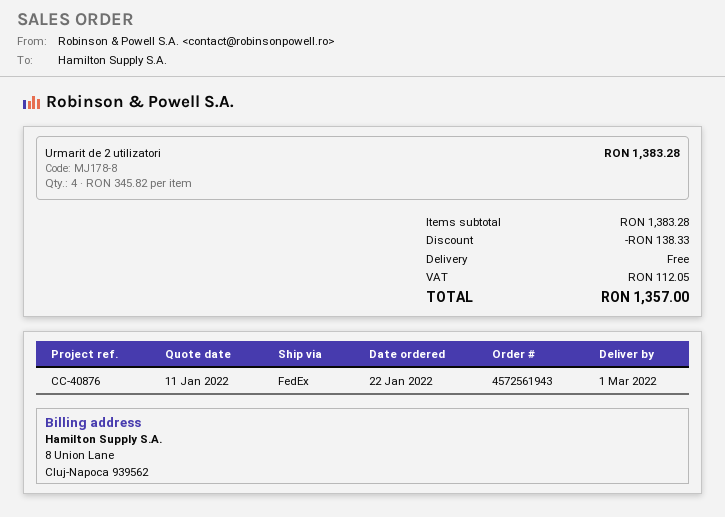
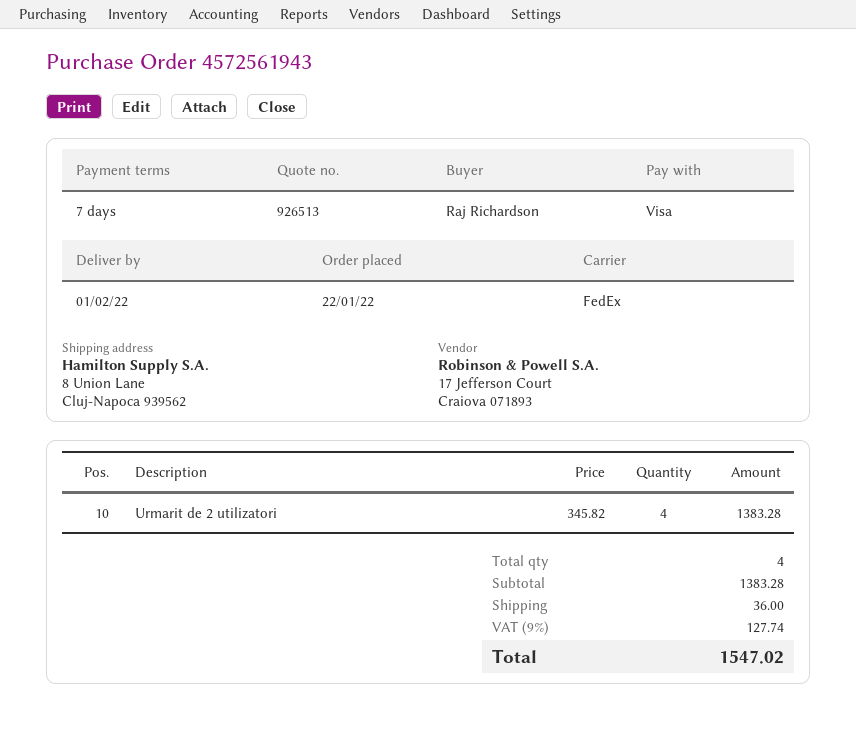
delivery date: 2022-03-01 -> 2022-02-01
discount: 138.33 -> none
shipping: 0.00 -> 36.00
tax: 112.05 -> 127.74
total: 1357.00 -> 1547.02

